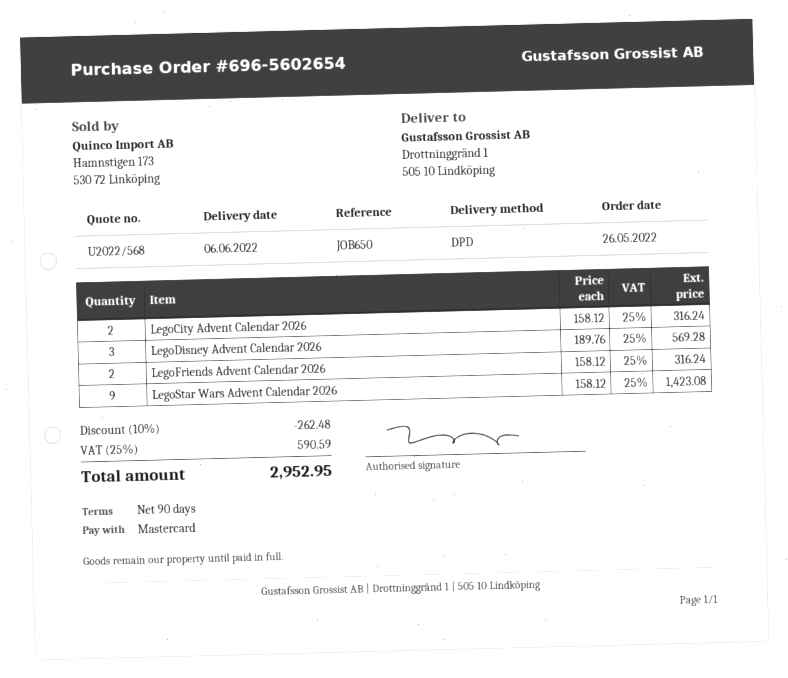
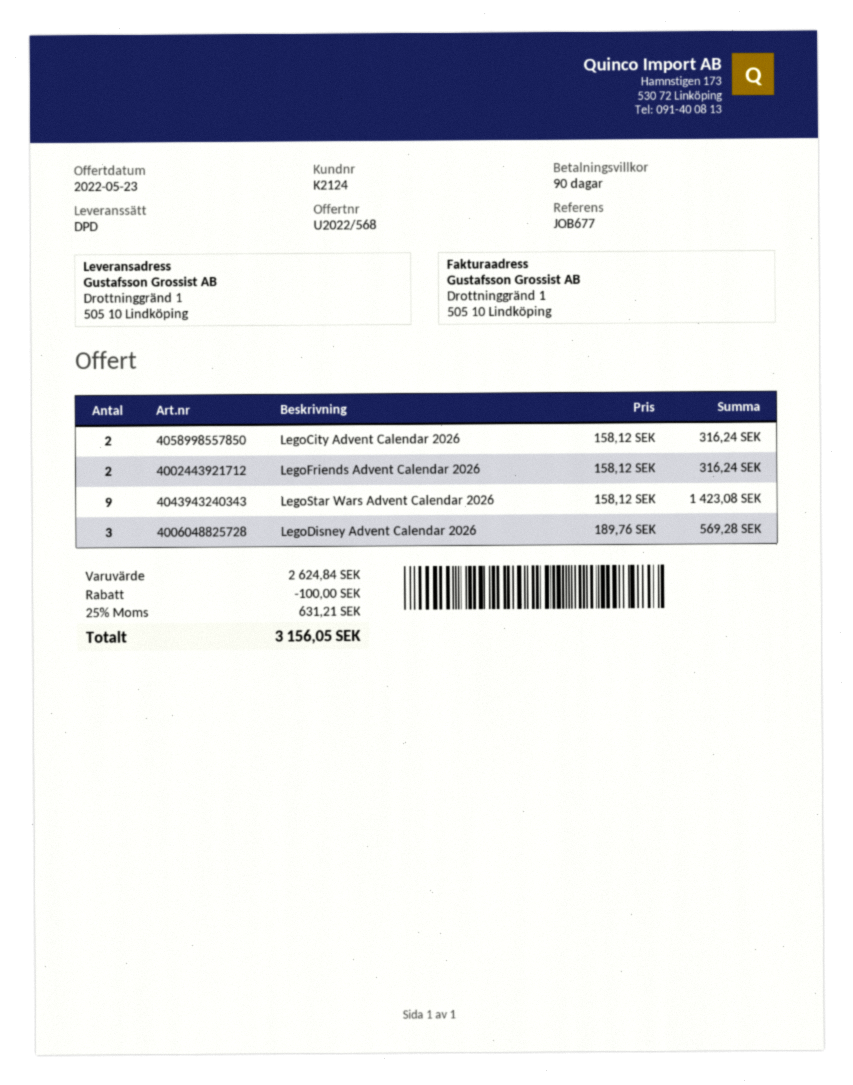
reference: JOB650 -> JOB677
discount: 262.48 -> 100.00
tax: 25% = 590.59 -> 25% = 631.21
total: 2952.95 -> 3156.05

